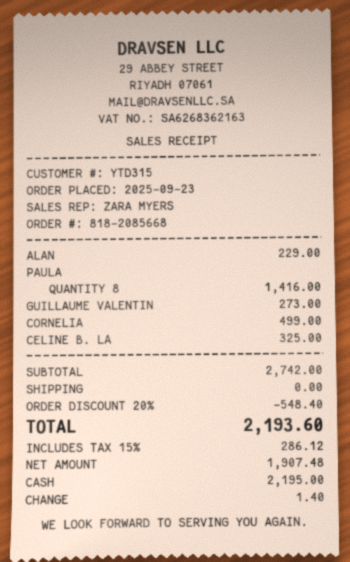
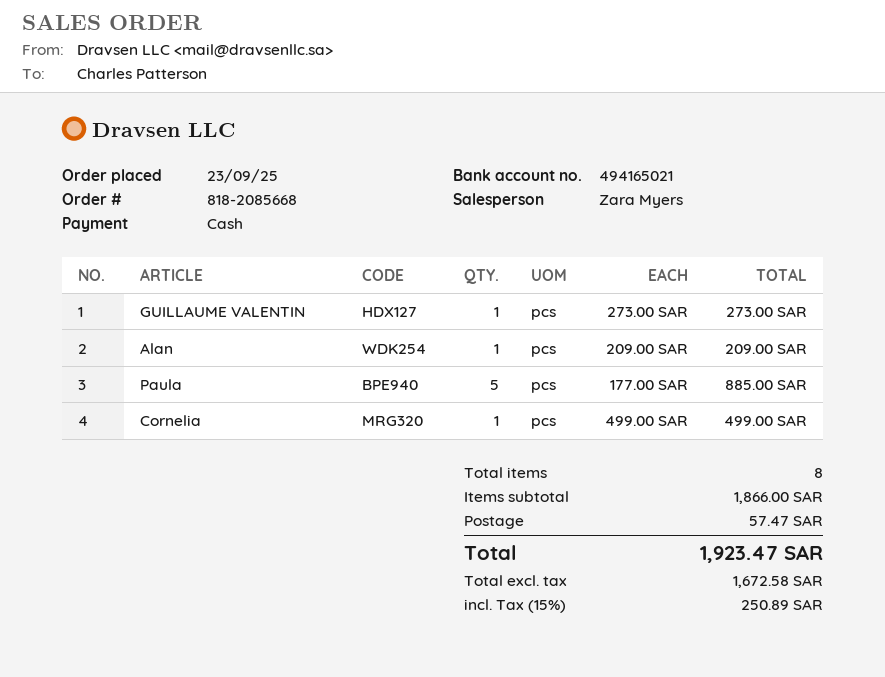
ALAN: 1 for 229.00 -> 1 for 209.00
PAULA: 8 for 1416.00 -> 5 for 885.00
CELINE B. LA: 1 for 325.00 -> none
subtotal: 2742.00 -> 1866.00
discount: 20% = 548.40 -> none
shipping: 0.00 -> 57.47
net: 1907.48 -> 1672.58
tax: 15% = 286.12 -> 15% = 250.89
total: 2193.60 -> 1923.47

